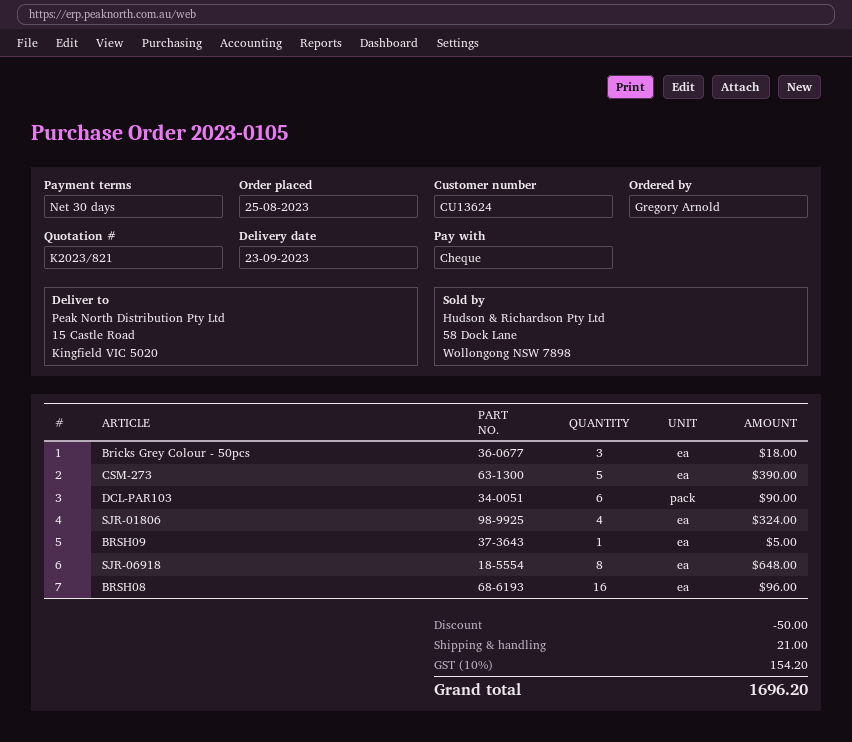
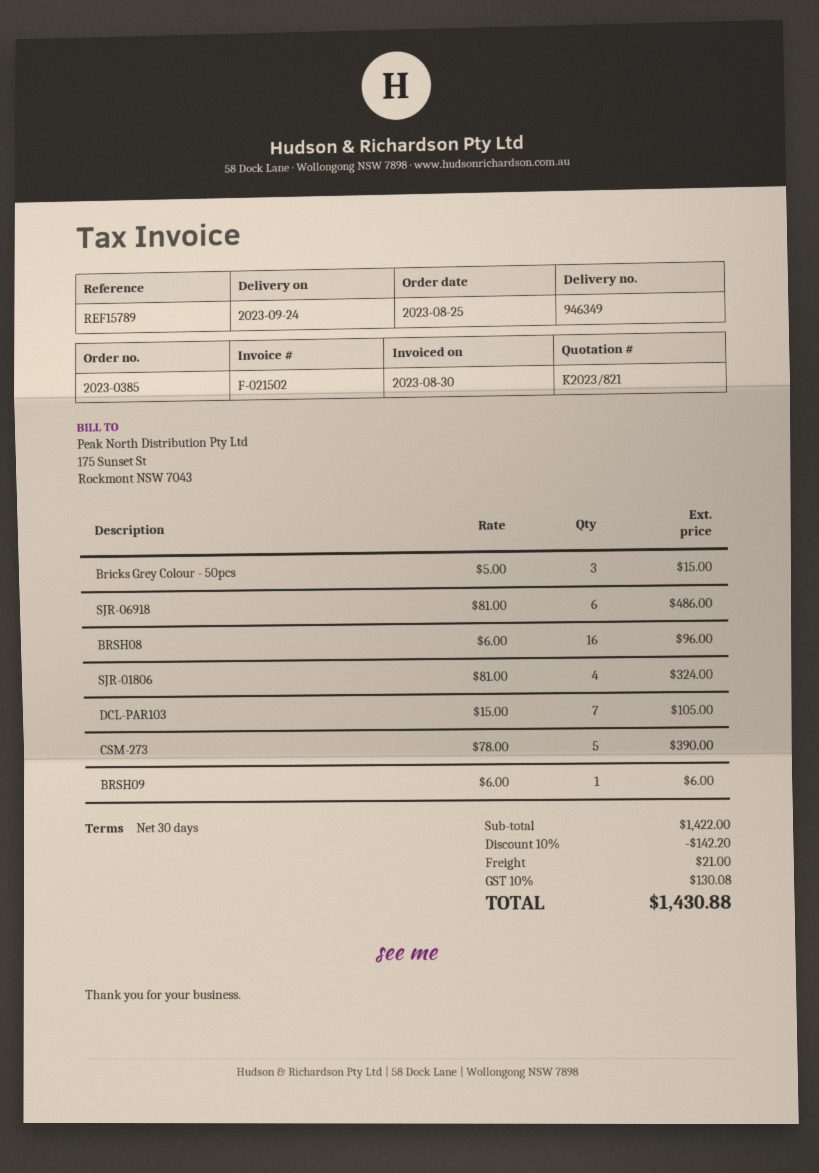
order number: 2023-0105 -> 2023-0385
delivery date: 2023-09-23 -> 2023-09-24
Bricks Grey Colour - 50pcs: 3 for 18.00 -> 3 for 15.00
DCL-PAR103: 6 for 90.00 -> 7 for 105.00
BRSH09: 1 for 5.00 -> 1 for 6.00
SJR-06918: 8 for 648.00 -> 6 for 486.00
discount: 50.00 -> 142.20
tax: 10% = 154.20 -> 10% = 130.08
total: 1696.20 -> 1430.88

